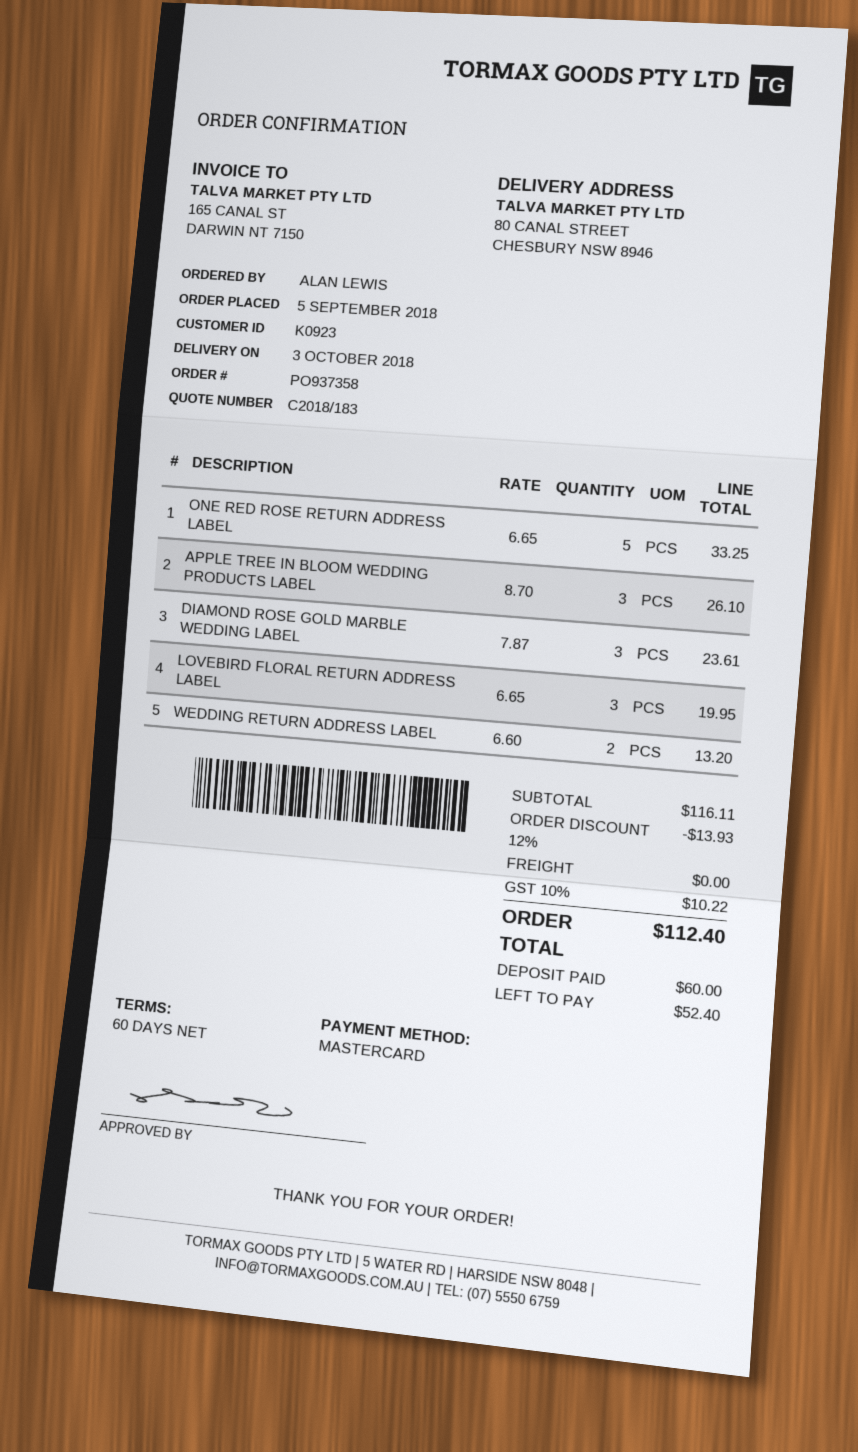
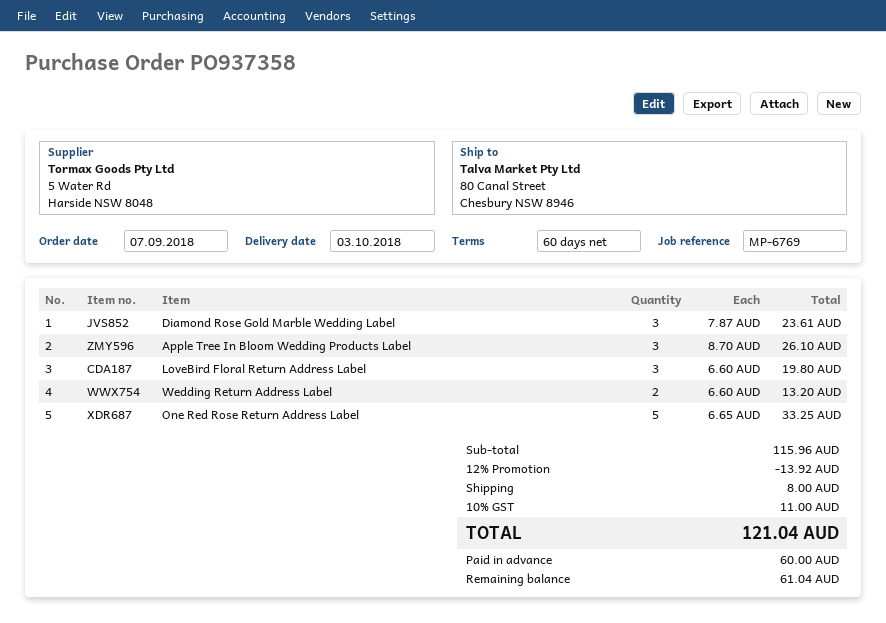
order date: 2018-09-05 -> 2018-09-07
LOVEBIRD FLORAL RETURN ADDRESS LABEL: 3 x 6.65 = 19.95 -> 3 x 6.60 = 19.80
subtotal: 116.11 -> 115.96
discount: 12% = 13.93 -> 12% = 13.92
shipping: 0.00 -> 8.00
tax: 10% = 10.22 -> 10% = 11.00
total: 112.40 -> 121.04
balance: 52.40 -> 61.04

